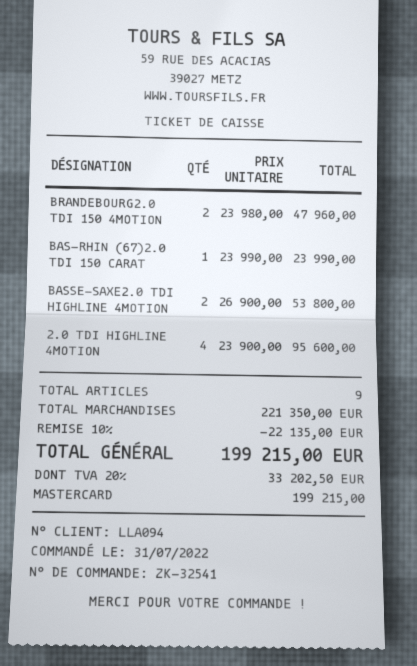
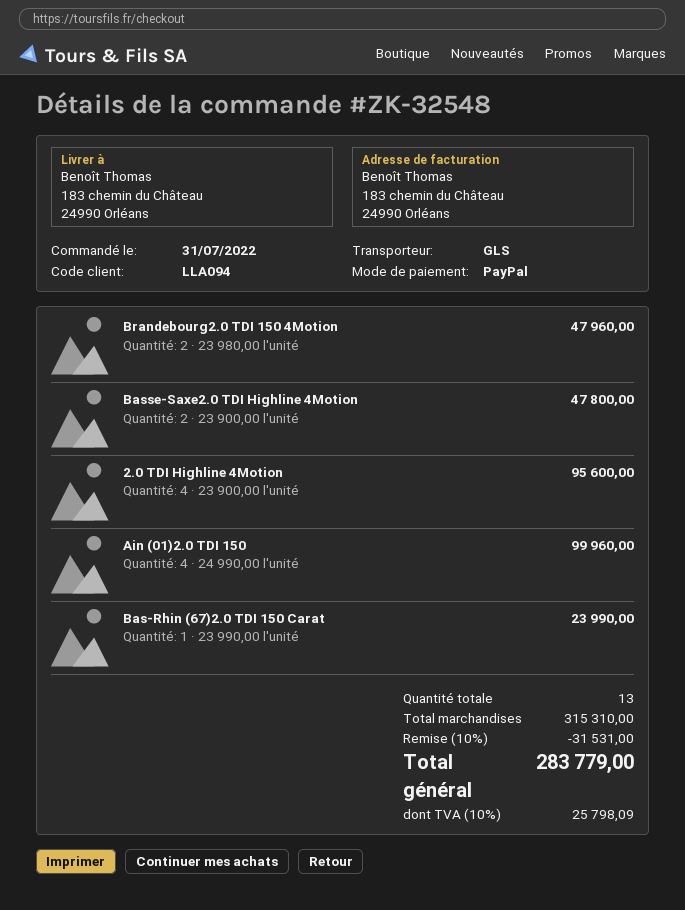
order number: ZK-32541 -> ZK-32548
payment method: Mastercard -> PayPal
BASSE-SAXE2.0 TDI HIGHLINE 4MOTION: 2 x 26900.00 = 53800.00 -> 2 x 23900.00 = 47800.00
Ain (01)2.0 TDI 150: none -> 4 x 24990.00 = 99960.00
total quantity: 9 -> 13
subtotal: 221350.00 -> 315310.00
discount: 10% = 22135.00 -> 10% = 31531.00
tax: 20% = 33202.50 -> 10% = 25798.09
total: 199215.00 -> 283779.00

